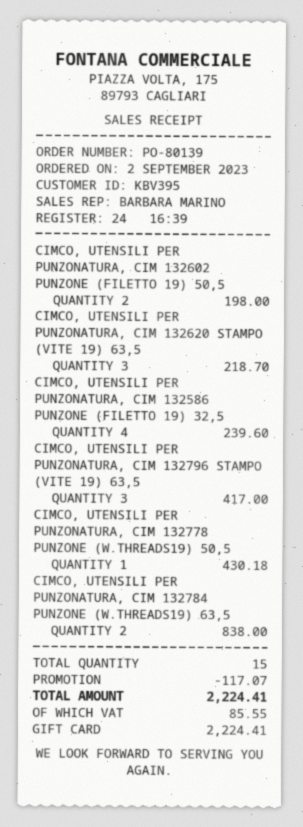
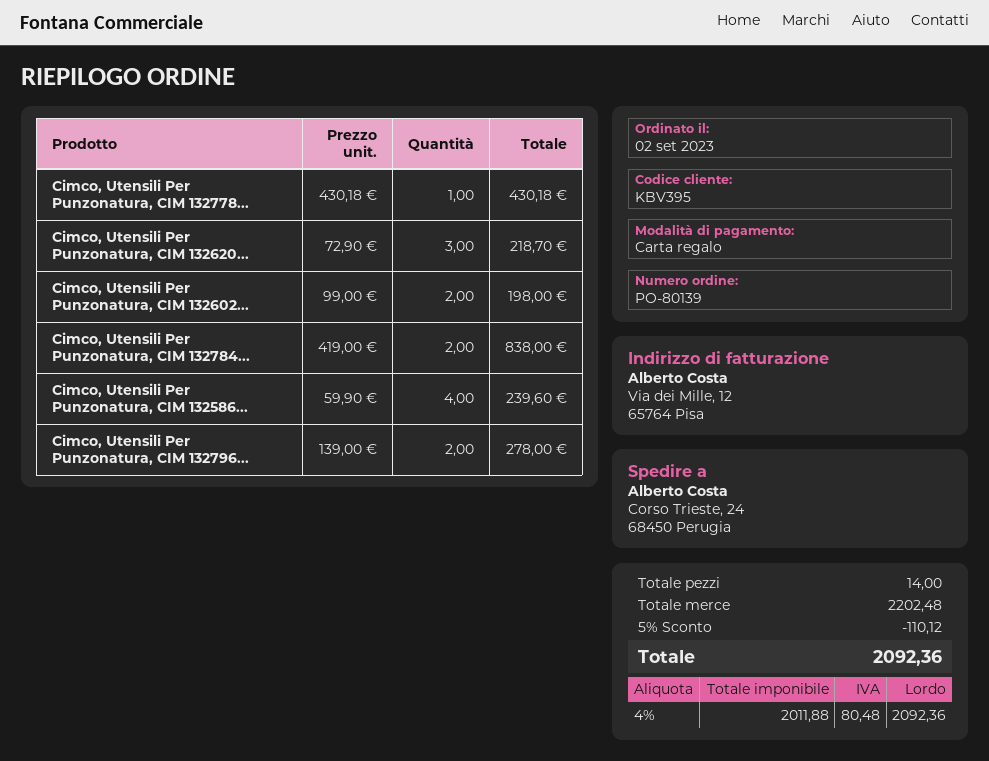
CIMCO, UTENSILI PER PUNZONATURA, CIM 132796 STAMPO (VITE 19) 63,5: 3 for 417.00 -> 2 for 278.00
total quantity: 15 -> 14
discount: 117.07 -> 110.12
tax: 85.55 -> 80.48
total: 2224.41 -> 2092.36

